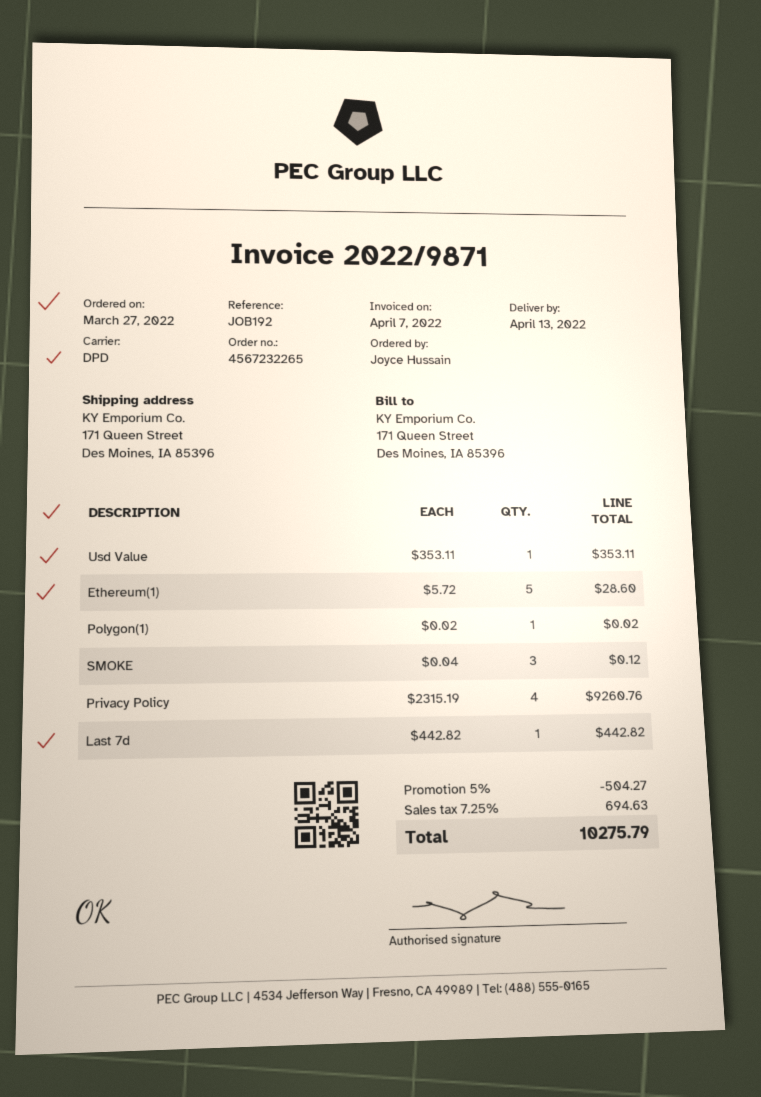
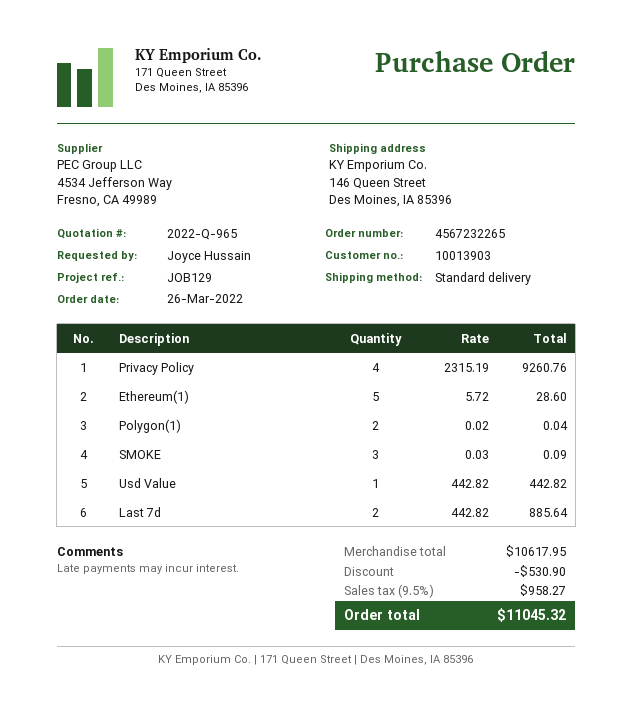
order date: 2022-03-27 -> 2022-03-26
reference: JOB192 -> JOB129
shipping method: DPD -> standard
ship to: 171 Queen Street, Des Moines, IA 85396 -> 146 Queen Street, Des Moines, IA 85396
Usd Value: 1 x 353.11 = 353.11 -> 1 x 442.82 = 442.82
Polygon(1): 1 x 0.02 = 0.02 -> 2 x 0.02 = 0.04
SMOKE: 3 x 0.04 = 0.12 -> 3 x 0.03 = 0.09
Last 7d: 1 x 442.82 = 442.82 -> 2 x 442.82 = 885.64
discount: 504.27 -> 530.90
tax: 7.25% = 694.63 -> 9.5% = 958.27
total: 10275.79 -> 11045.32

